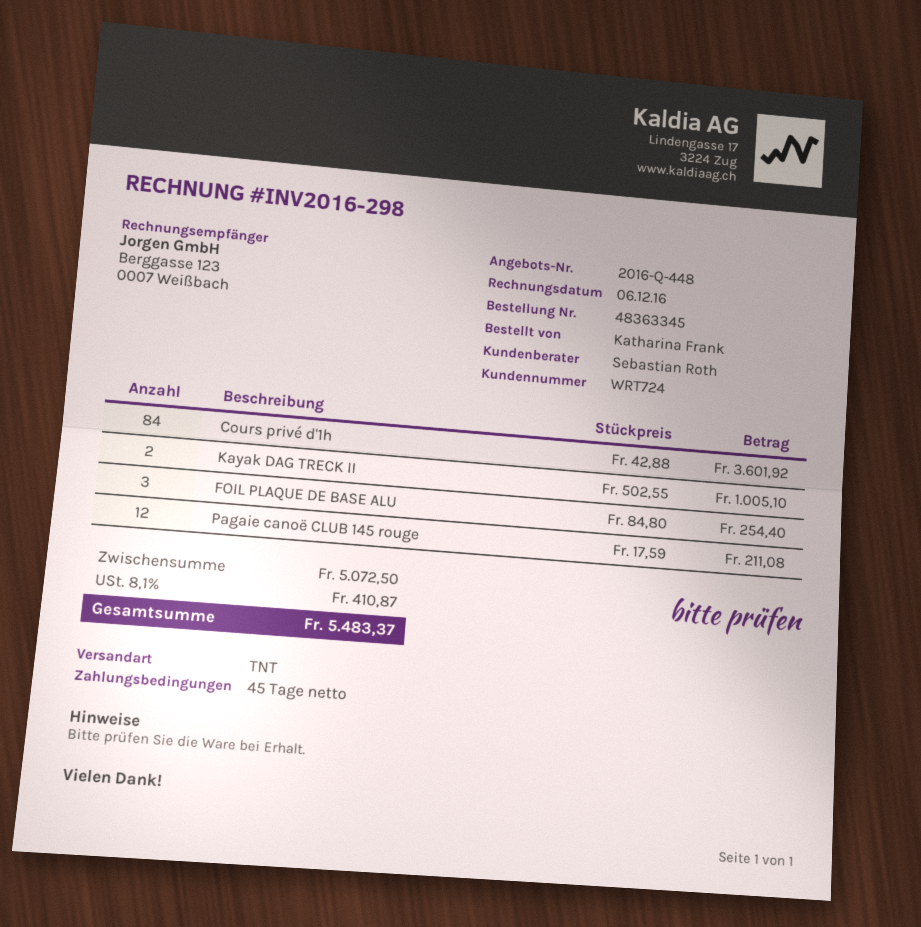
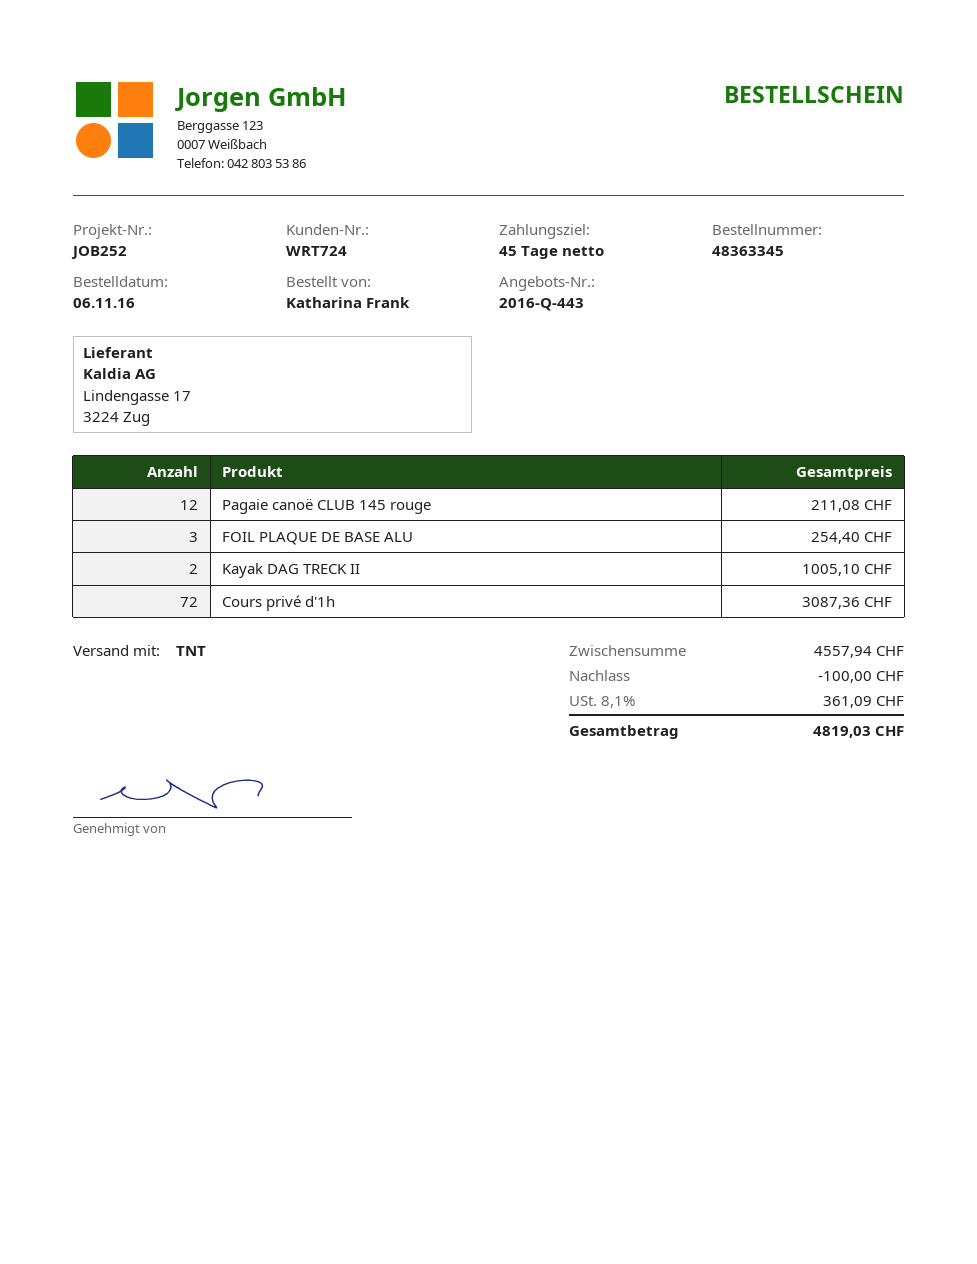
quote number: 2016-Q-448 -> 2016-Q-443
Cours privé d'1h: 84 for 3601.92 -> 72 for 3087.36
subtotal: 5072.50 -> 4557.94
discount: none -> 100.00
tax: 8.1% = 410.87 -> 8.1% = 361.09
total: 5483.37 -> 4819.03

